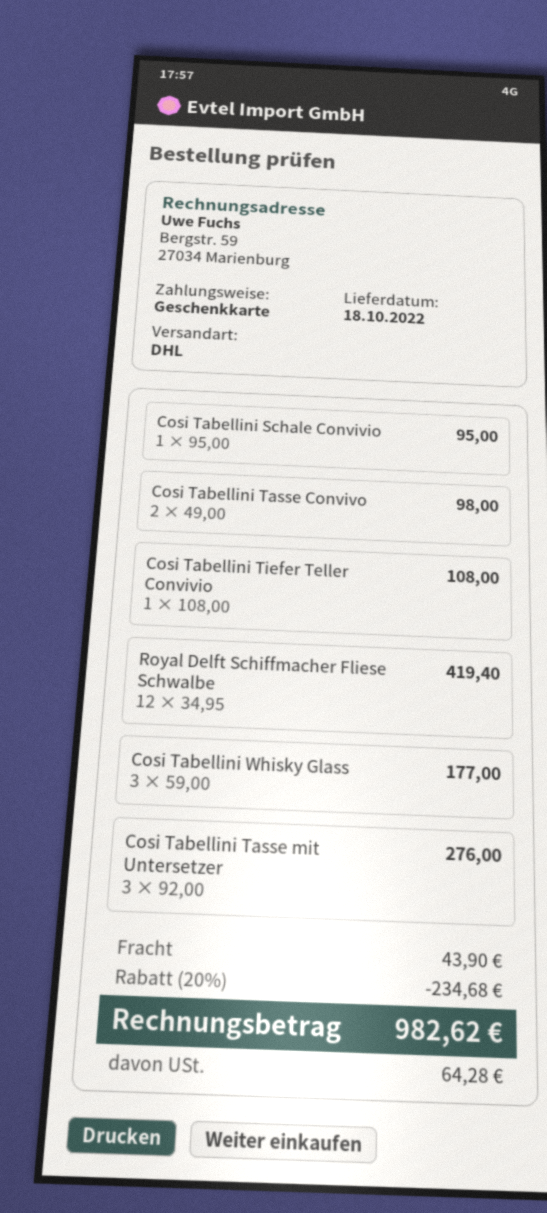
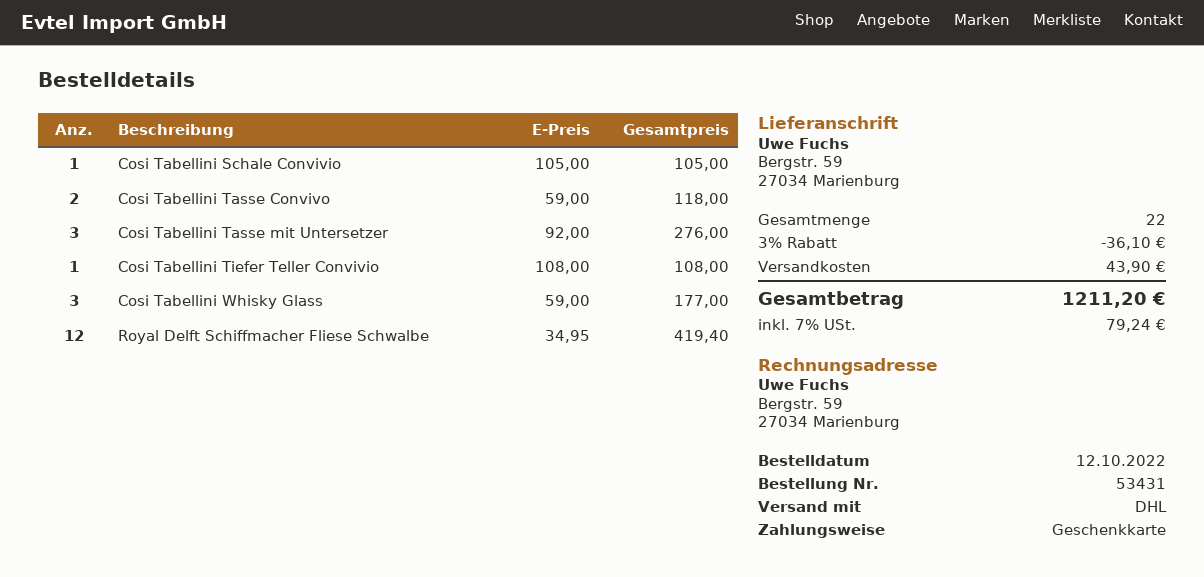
Cosi Tabellini Schale Convivio: 1 x 95.00 = 95.00 -> 1 x 105.00 = 105.00
Cosi Tabellini Tasse Convivo: 2 x 49.00 = 98.00 -> 2 x 59.00 = 118.00
discount: 20% = 234.68 -> 3% = 36.10
tax: 64.28 -> 79.24
total: 982.62 -> 1211.20

